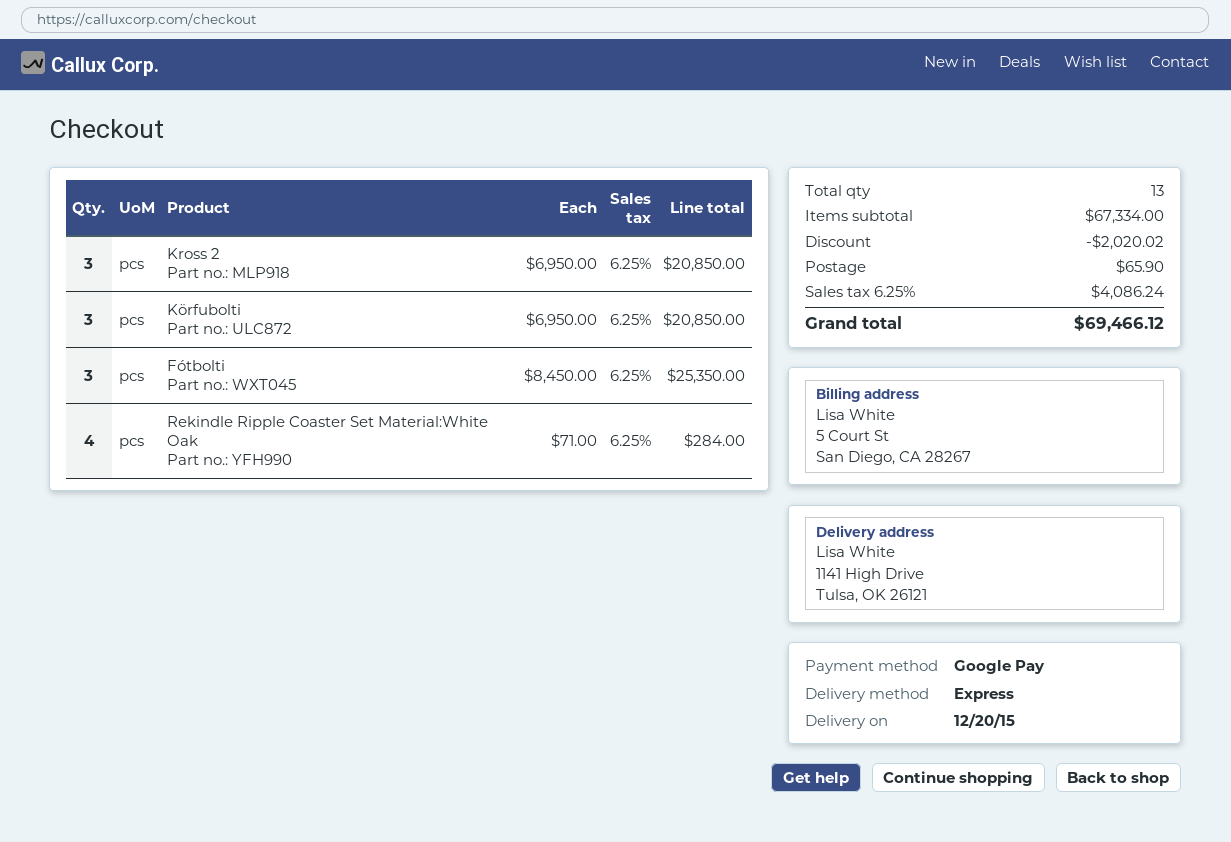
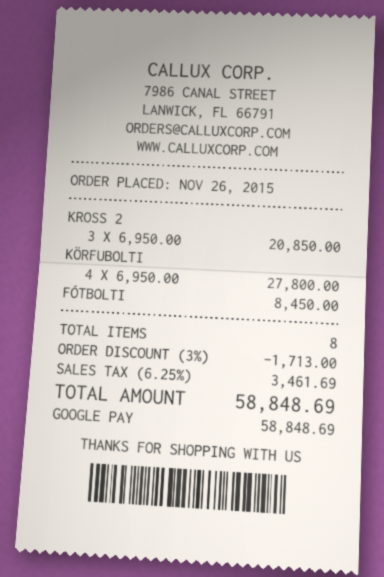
Körfubolti: 3 x 6950.00 = 20850.00 -> 4 x 6950.00 = 27800.00
Fótbolti: 3 x 8450.00 = 25350.00 -> 1 x 8450.00 = 8450.00
Rekindle Ripple Coaster Set Material:White Oak: 4 x 71.00 = 284.00 -> none
total quantity: 13 -> 8
discount: 2020.02 -> 1713.00
shipping: 65.90 -> none
tax: 6.25% = 4086.24 -> 6.25% = 3461.69
total: 69466.12 -> 58848.69

